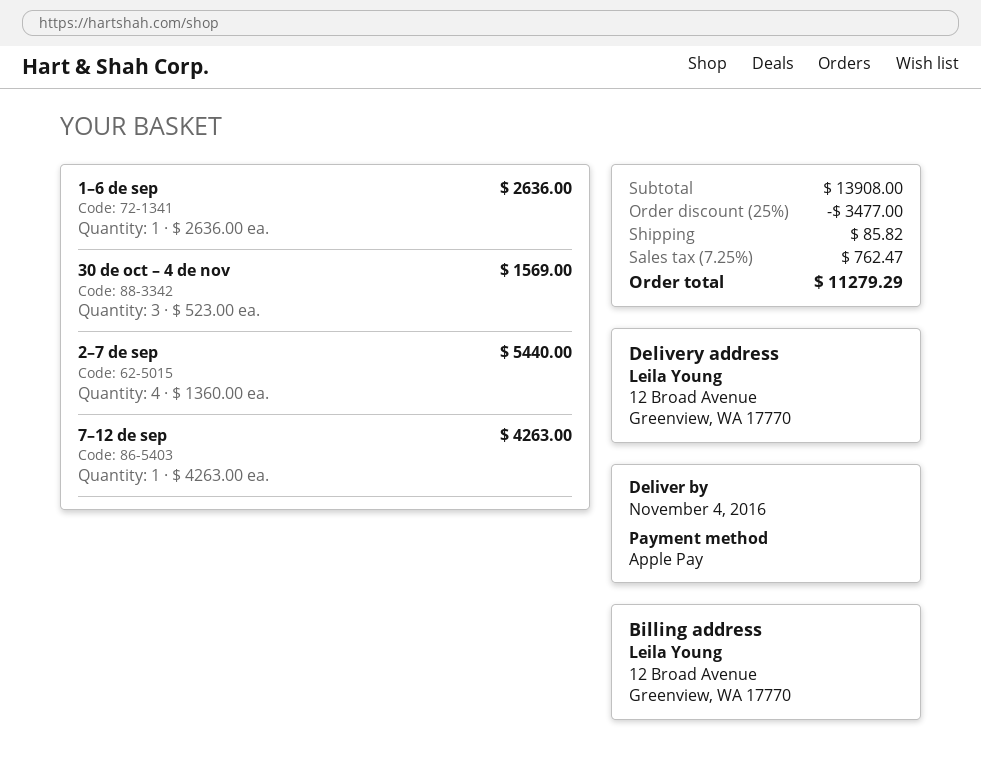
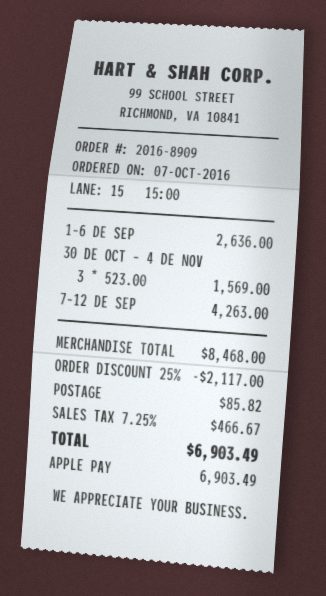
2–7 de sep: 4 x 1360.00 = 5440.00 -> none
subtotal: 13908.00 -> 8468.00
discount: 25% = 3477.00 -> 25% = 2117.00
tax: 7.25% = 762.47 -> 7.25% = 466.67
total: 11279.29 -> 6903.49

